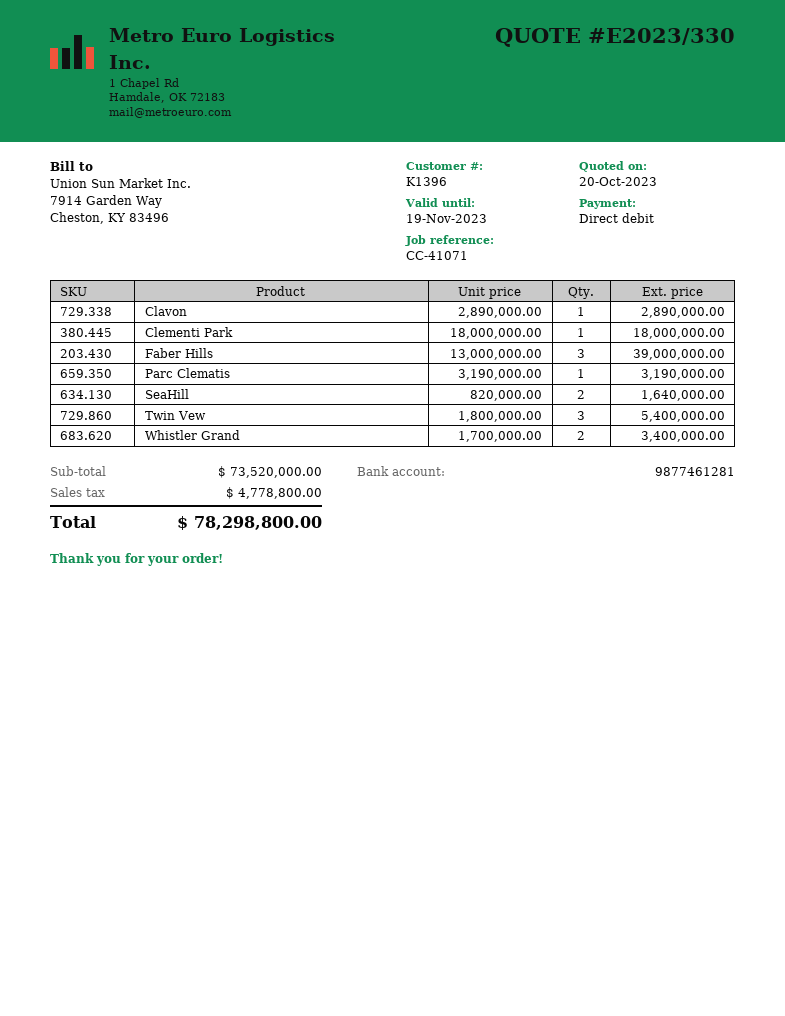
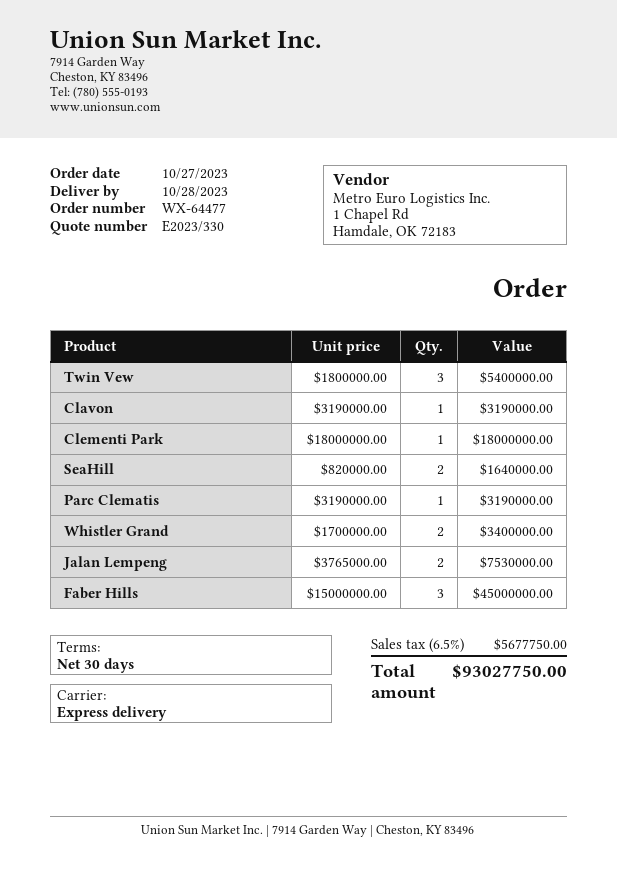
Clavon: 1 x 2890000.00 = 2890000.00 -> 1 x 3190000.00 = 3190000.00
Faber Hills: 3 x 13000000.00 = 39000000.00 -> 3 x 15000000.00 = 45000000.00
Jalan Lempeng: none -> 2 x 3765000.00 = 7530000.00
tax: 4778800.00 -> 5677750.00
total: 78298800.00 -> 93027750.00

